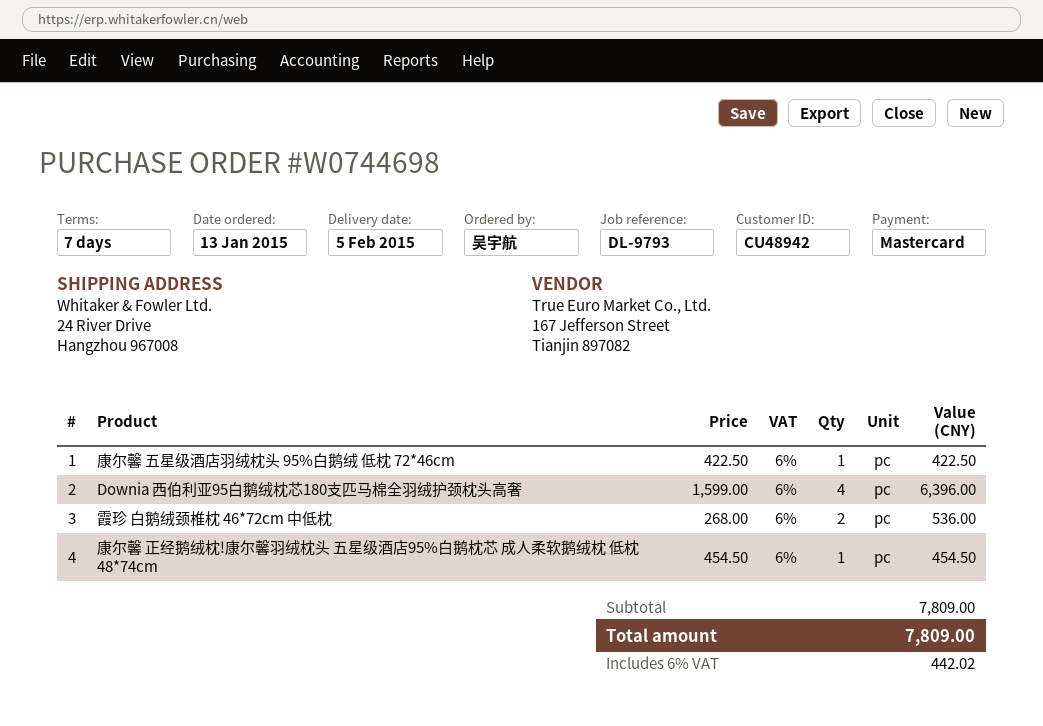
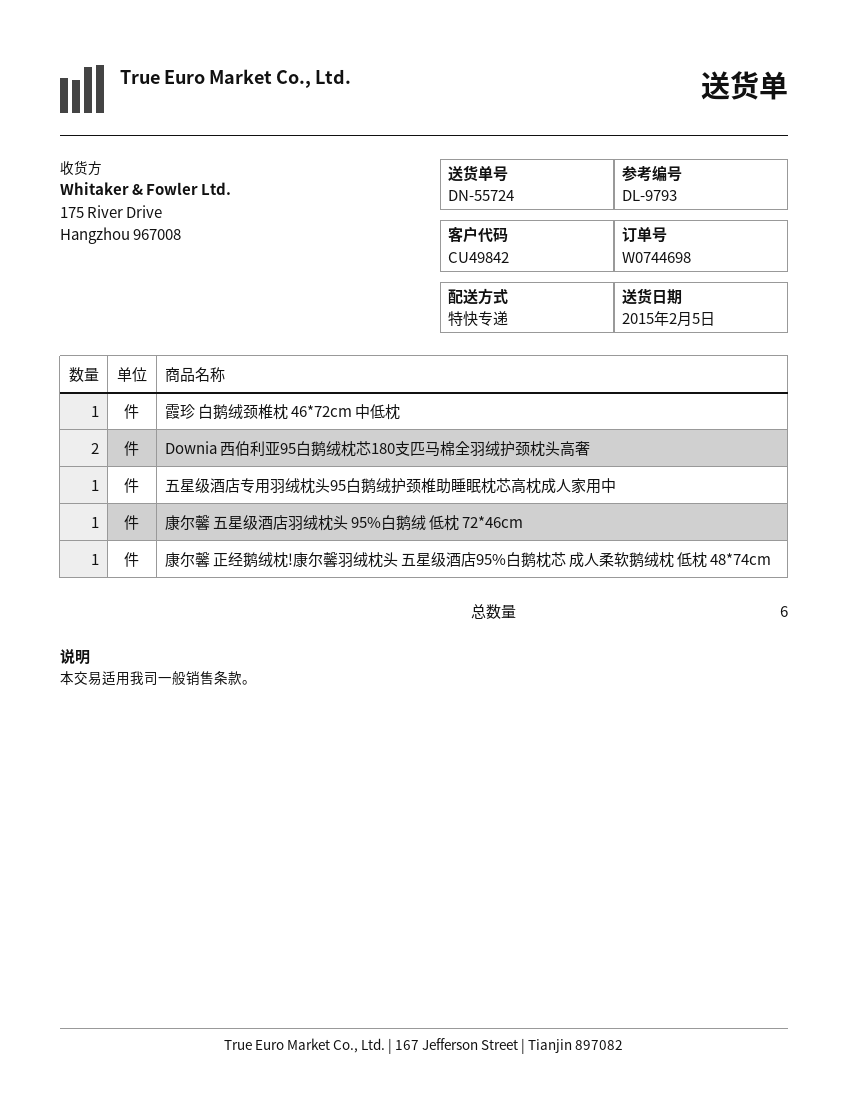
customer number: CU48942 -> CU49842
ship to: 24 River Drive, Hangzhou 967008 -> 175 River Drive, Hangzhou 967008
Downia 西伯利亚95白鹅绒枕芯180支匹马棉全羽绒护颈枕头高奢: 4 -> 2
霞珍 白鹅绒颈椎枕 46*72cm 中低枕: 2 -> 1
五星级酒店专用羽绒枕头95白鹅绒护颈椎助睡眠枕芯高枕成人家用中: none -> 1

